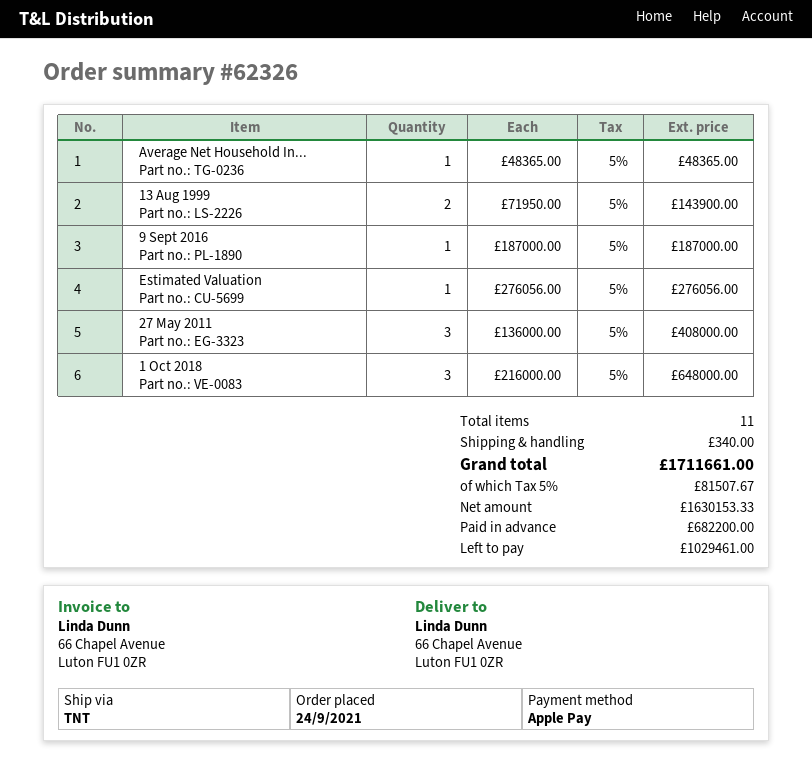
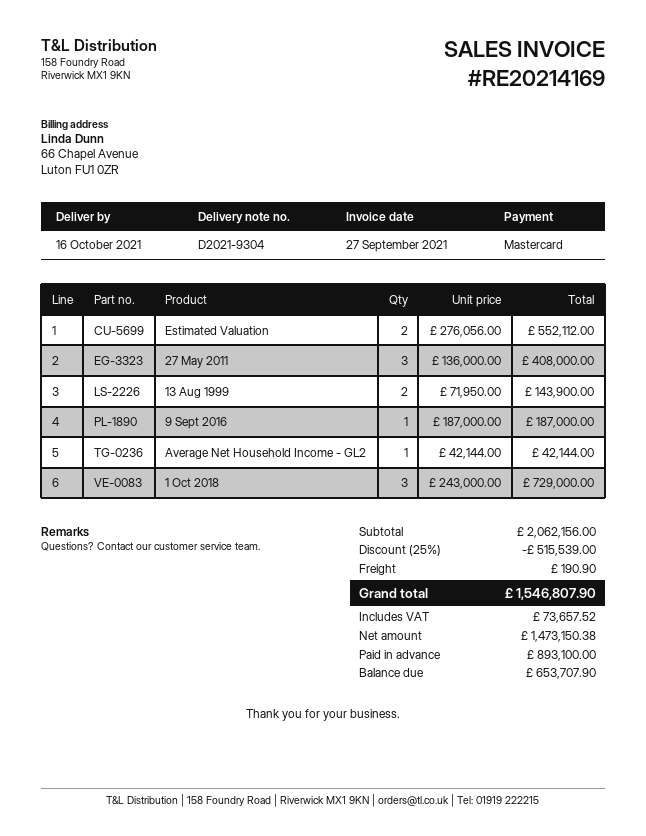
payment method: Apple Pay -> Mastercard
Average Net Household In...: 1 x 48365.00 = 48365.00 -> 1 x 42144.00 = 42144.00
Estimated Valuation: 1 x 276056.00 = 276056.00 -> 2 x 276056.00 = 552112.00
1 Oct 2018: 3 x 216000.00 = 648000.00 -> 3 x 243000.00 = 729000.00
discount: none -> 25% = 515539.00
shipping: 340.00 -> 190.90
net: 1630153.33 -> 1473150.38
tax: 81507.67 -> 73657.52
total: 1711661.00 -> 1546807.90
deposit: 682200.00 -> 893100.00
balance: 1029461.00 -> 653707.90

